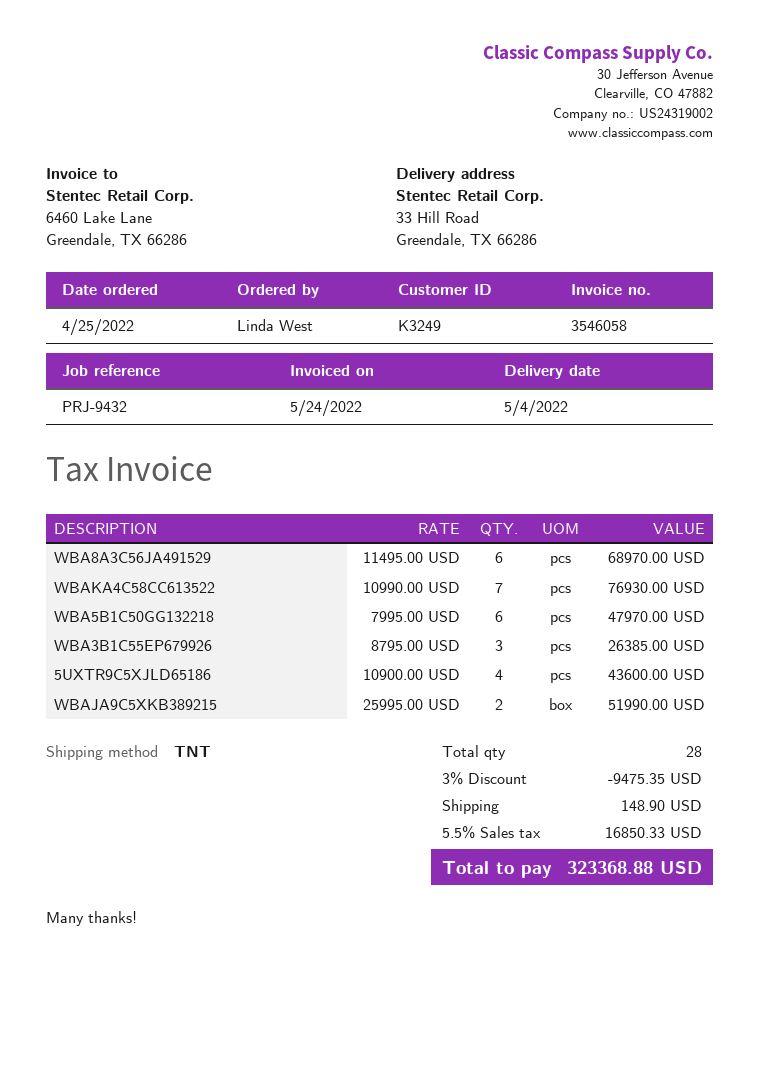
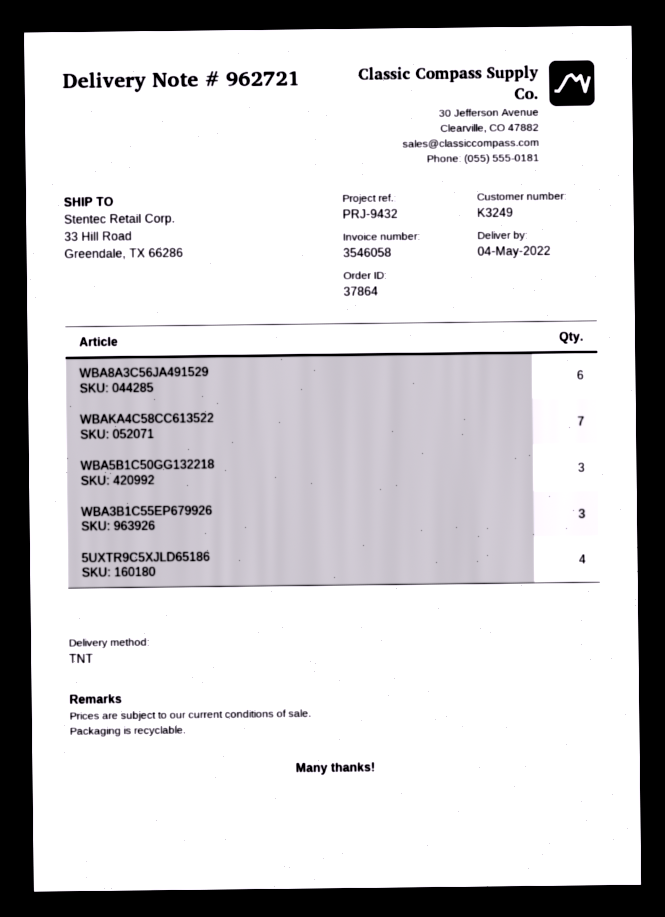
WBA5B1C50GG132218: 6 -> 3
WBAJA9C5XKB389215: 2 -> none

